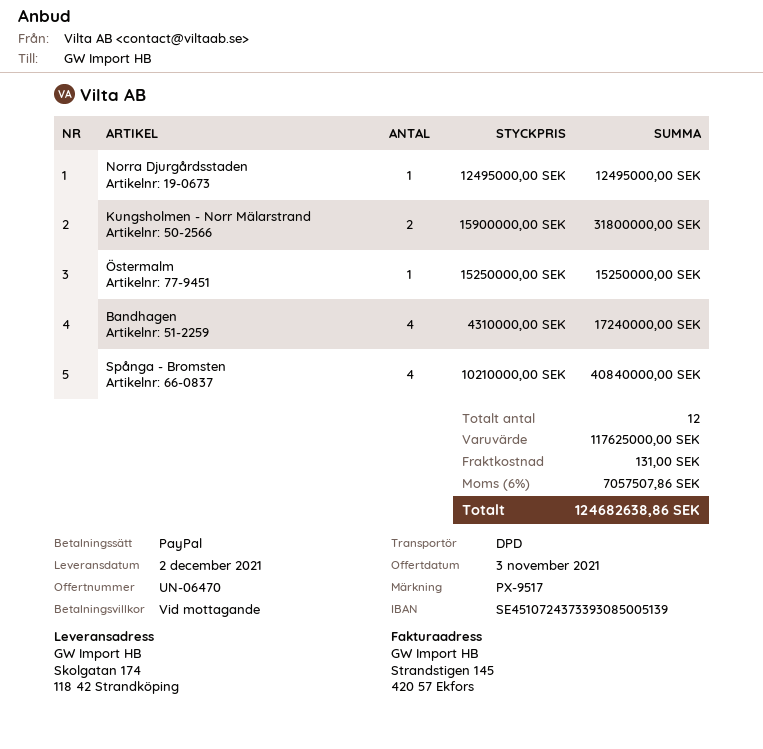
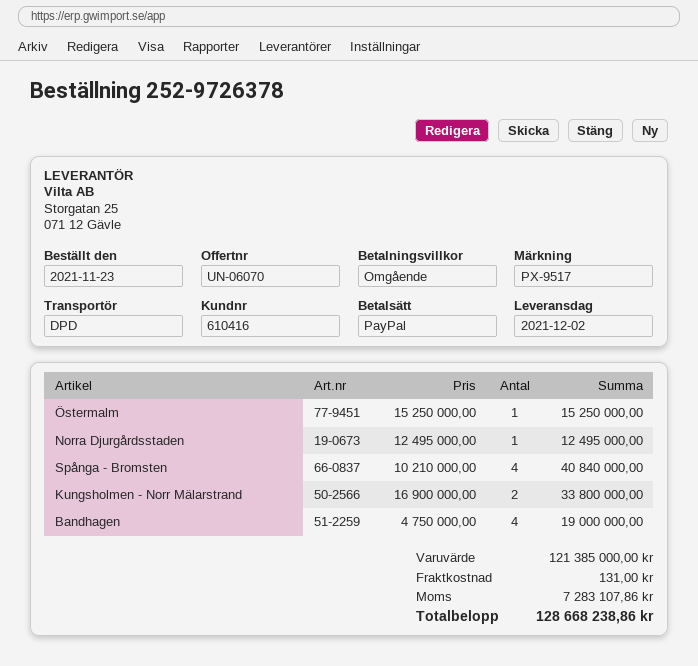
quote number: UN-06470 -> UN-06070
Kungsholmen - Norr Mälarstrand: 2 x 15900000.00 = 31800000.00 -> 2 x 16900000.00 = 33800000.00
Bandhagen: 4 x 4310000.00 = 17240000.00 -> 4 x 4750000.00 = 19000000.00
subtotal: 117625000.00 -> 121385000.00
tax: 7057507.86 -> 7283107.86
total: 124682638.86 -> 128668238.86

